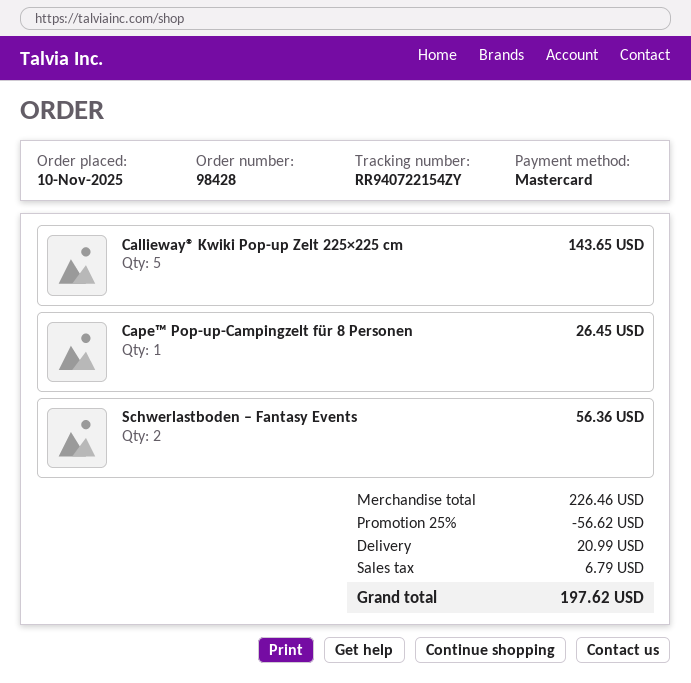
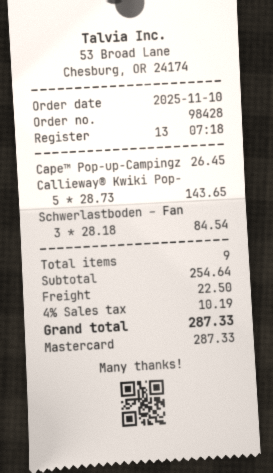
Schwerlastboden – Fantasy Events: 2 for 56.36 -> 3 for 84.54
subtotal: 226.46 -> 254.64
discount: 25% = 56.62 -> none
shipping: 20.99 -> 22.50
tax: 6.79 -> 10.19
total: 197.62 -> 287.33

